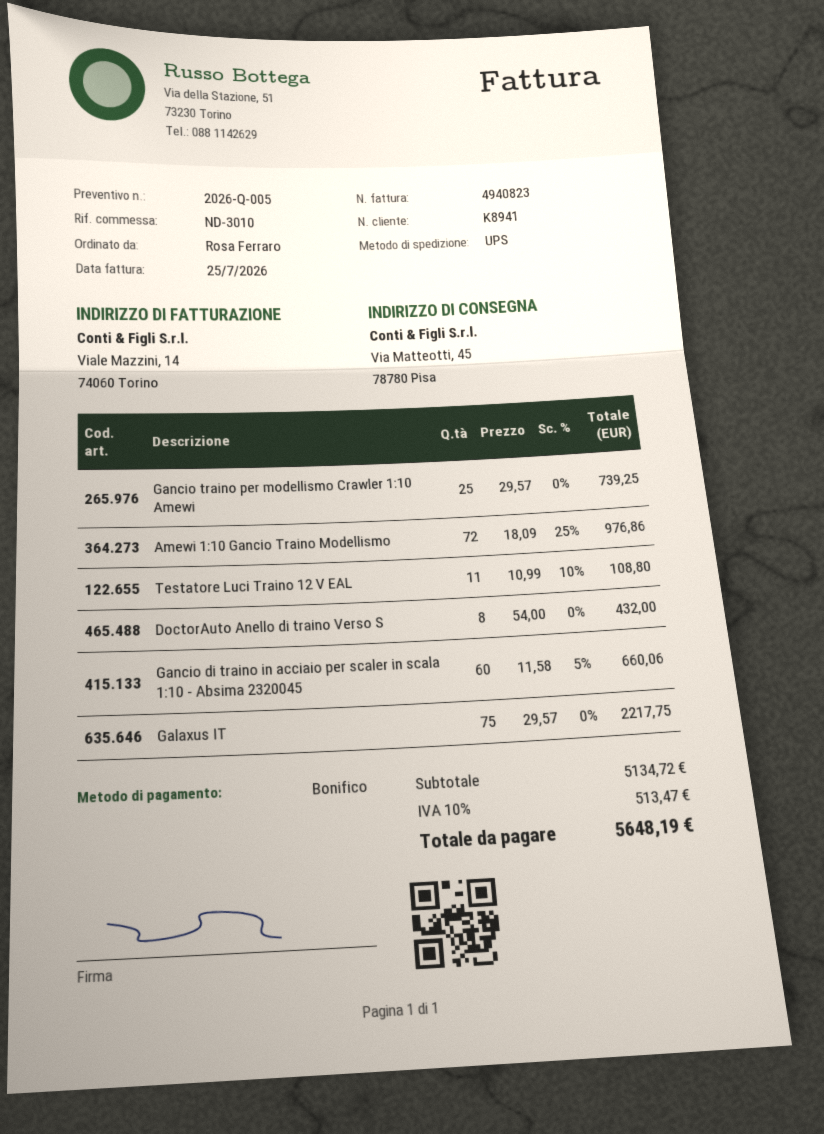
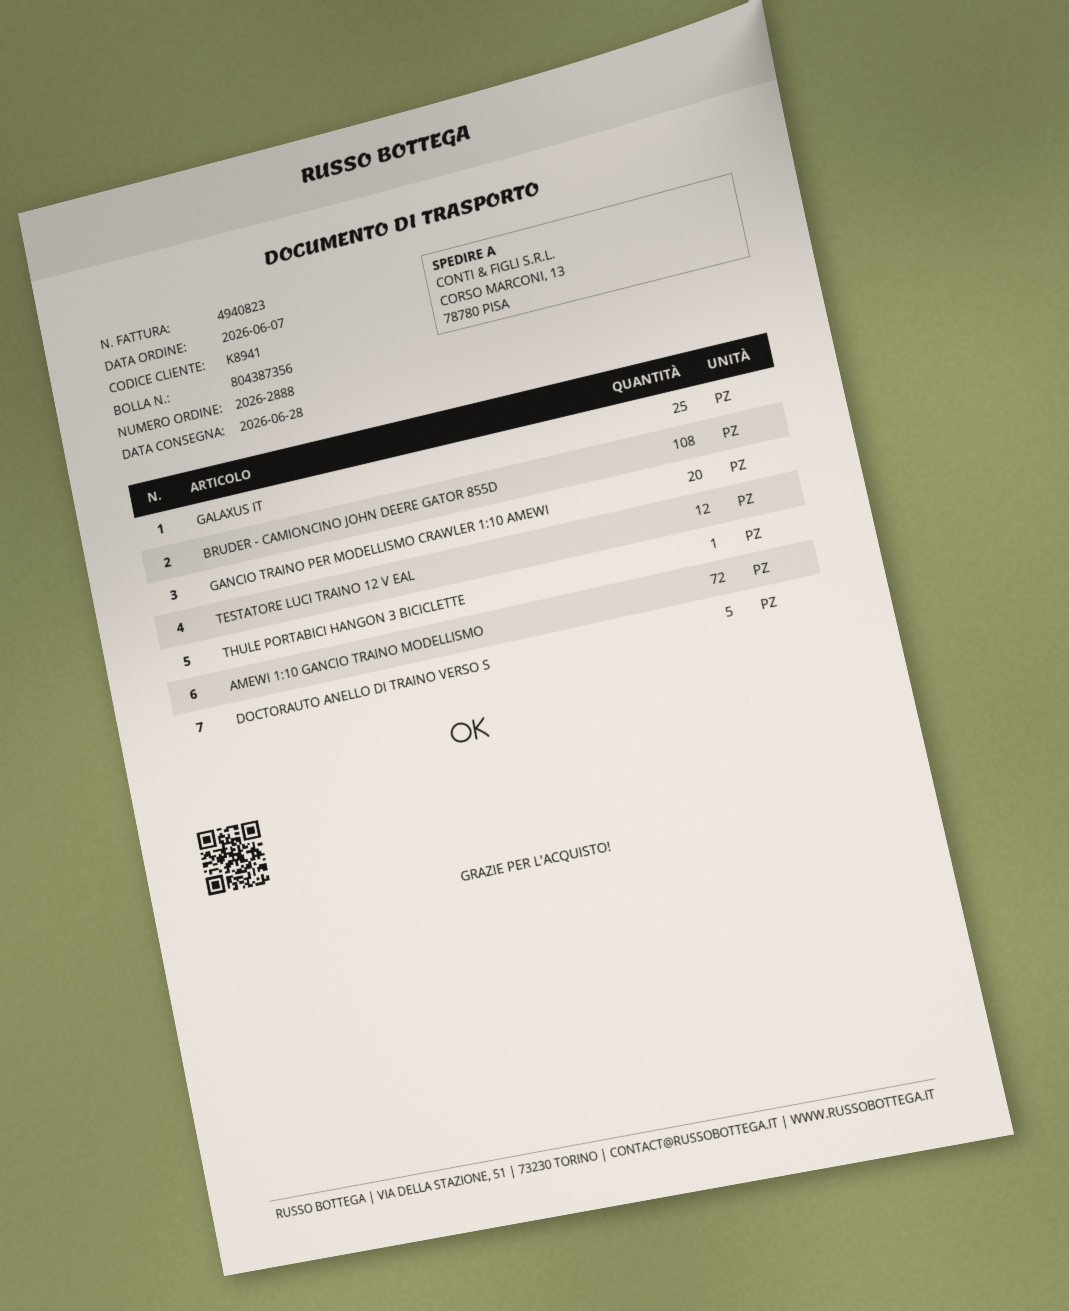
ship to: Via Matteotti, 45, 78780 Pisa -> CORSO MARCONI, 13, 78780 PISA
Gancio traino per modellismo Crawler 1:10 Amewi: 25 -> 20
Testatore Luci Traino 12 V EAL: 11 -> 12
DoctorAuto Anello di traino Verso S: 8 -> 5
Gancio di traino in acciaio per scaler in scala 1:10 - Absima 2320045: 60 -> none
Galaxus IT: 75 -> 25
BRUDER - CAMIONCINO JOHN DEERE GATOR 855D: none -> 108
THULE PORTABICI HANGON 3 BICICLETTE: none -> 1

